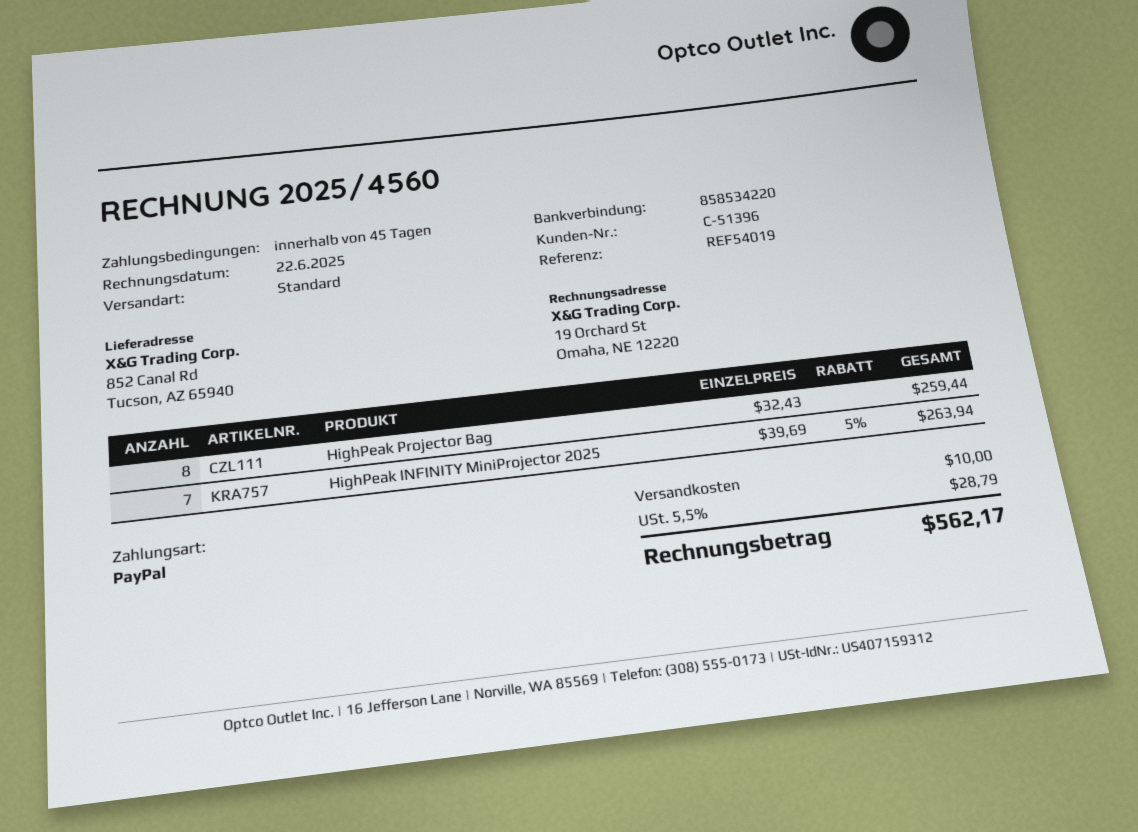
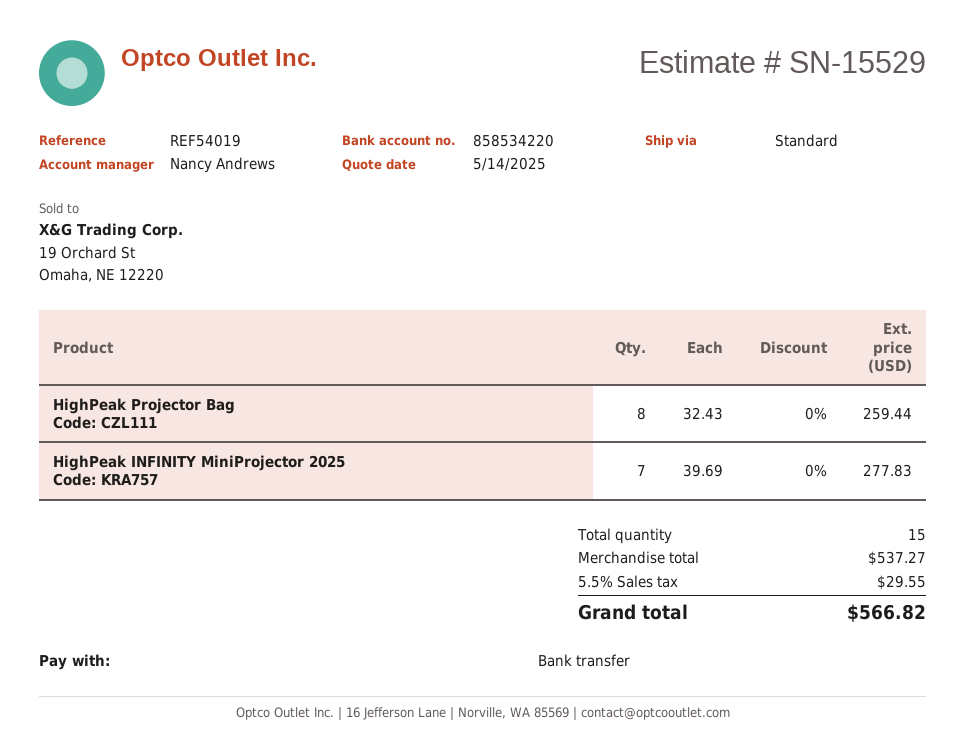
payment method: PayPal -> bank transfer
HighPeak INFINITY MiniProjector 2025: 7 x 39.69 - 5% = 263.94 -> 7 x 39.69 = 277.83
shipping: 10.00 -> none
tax: 5.5% = 28.79 -> 5.5% = 29.55
total: 562.17 -> 566.82

